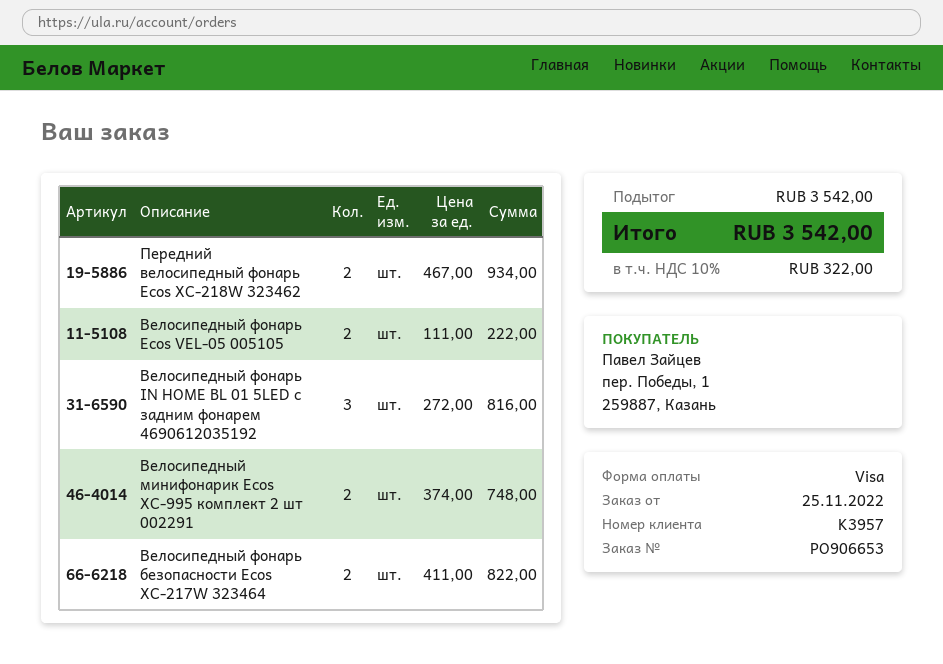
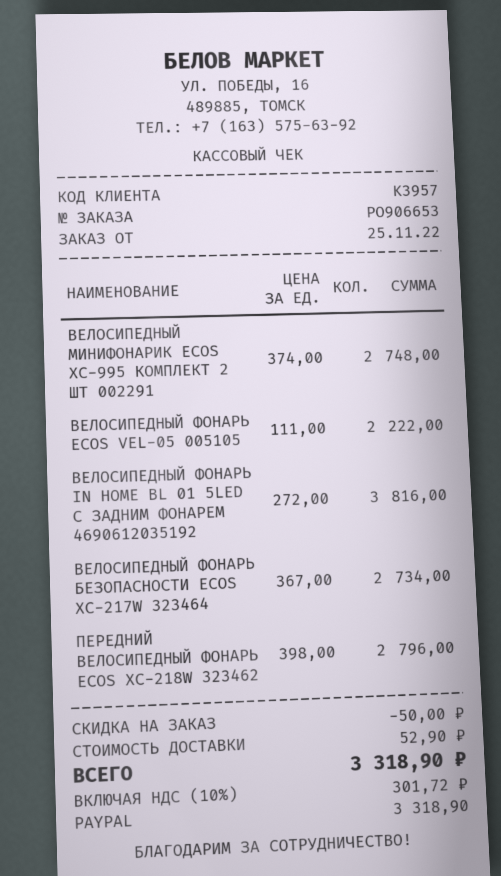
payment method: Visa -> PayPal
Передний велосипедный фонарь Ecos XC-218W 323462: 2 x 467.00 = 934.00 -> 2 x 398.00 = 796.00
Велосипедный фонарь безопасности Ecos XC-217W 323464: 2 x 411.00 = 822.00 -> 2 x 367.00 = 734.00
discount: none -> 50.00
shipping: none -> 52.90
tax: 10% = 322.00 -> 10% = 301.72
total: 3542.00 -> 3318.90

